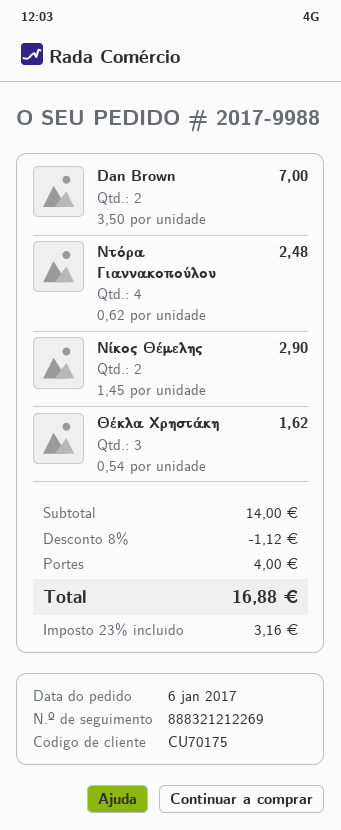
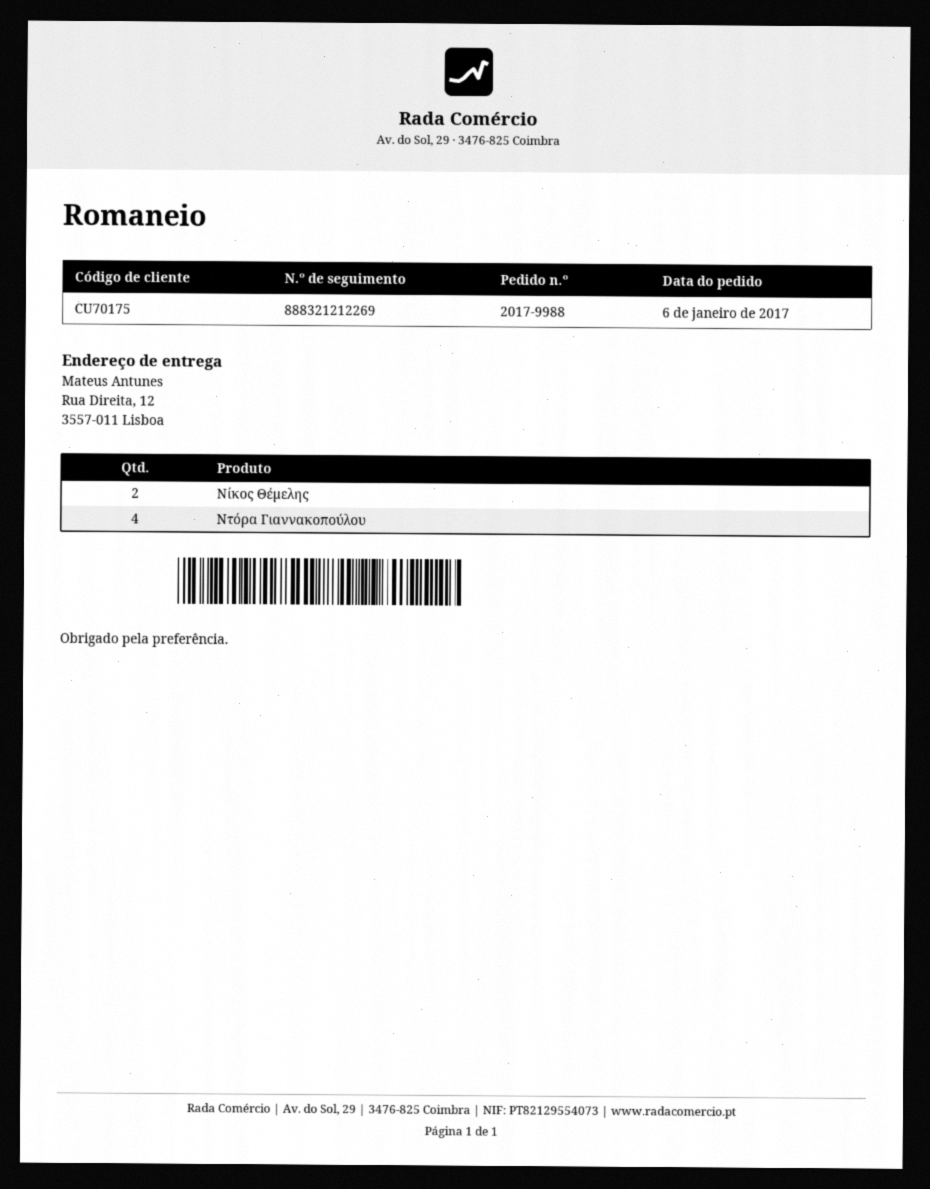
Dan Brown: 2 -> none
Θέκλα Χρηστάκη: 3 -> none

